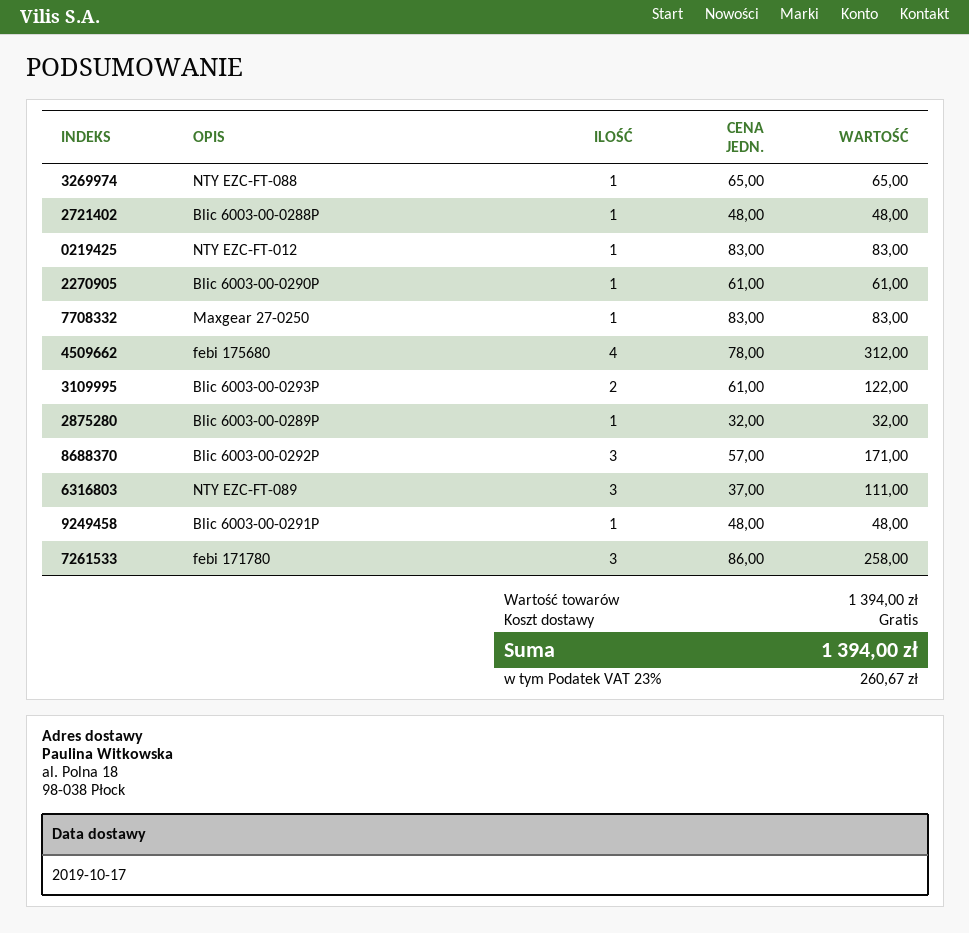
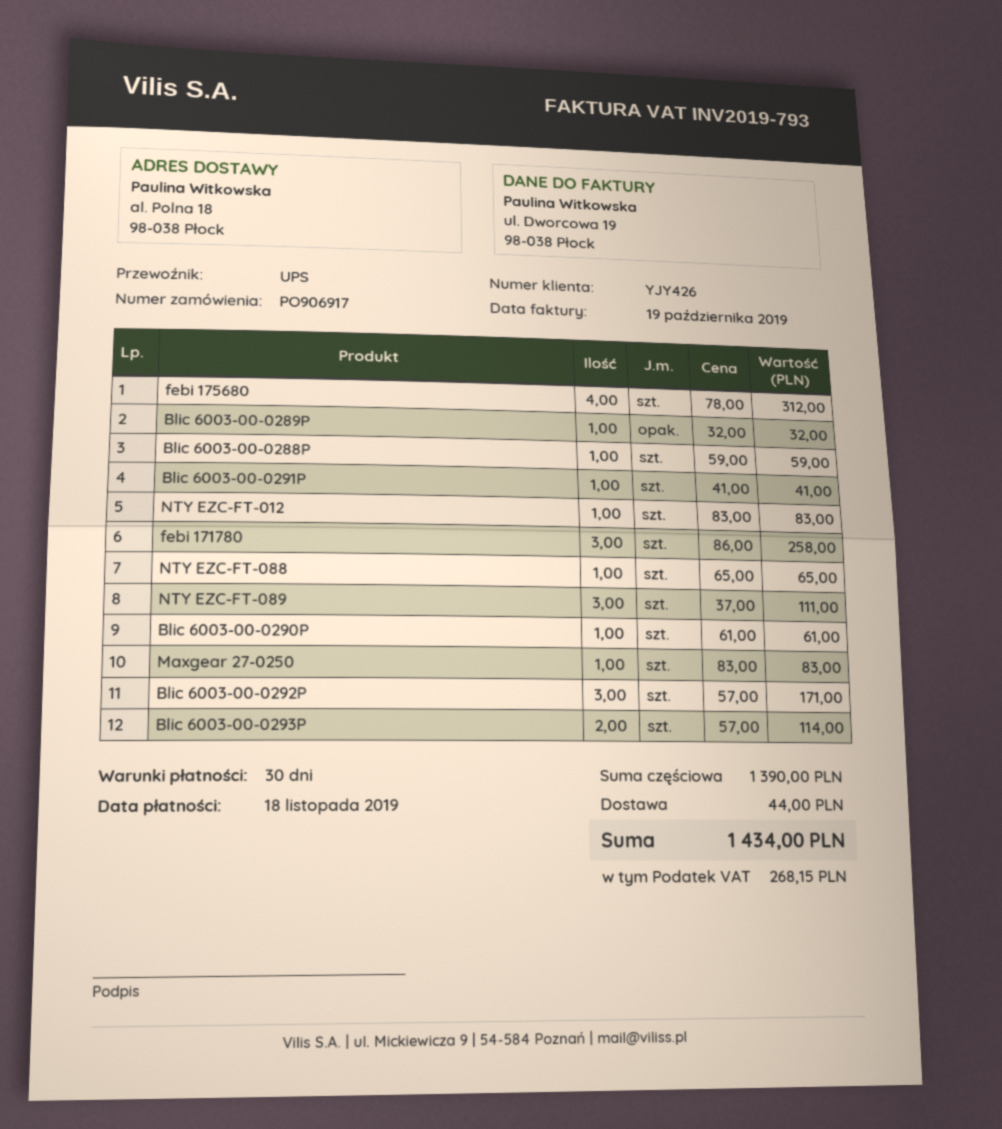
Blic 6003-00-0288P: 1 x 48.00 = 48.00 -> 1 x 59.00 = 59.00
Blic 6003-00-0293P: 2 x 61.00 = 122.00 -> 2 x 57.00 = 114.00
Blic 6003-00-0291P: 1 x 48.00 = 48.00 -> 1 x 41.00 = 41.00
subtotal: 1394.00 -> 1390.00
shipping: 0.00 -> 44.00
tax: 260.67 -> 268.15
total: 1394.00 -> 1434.00

